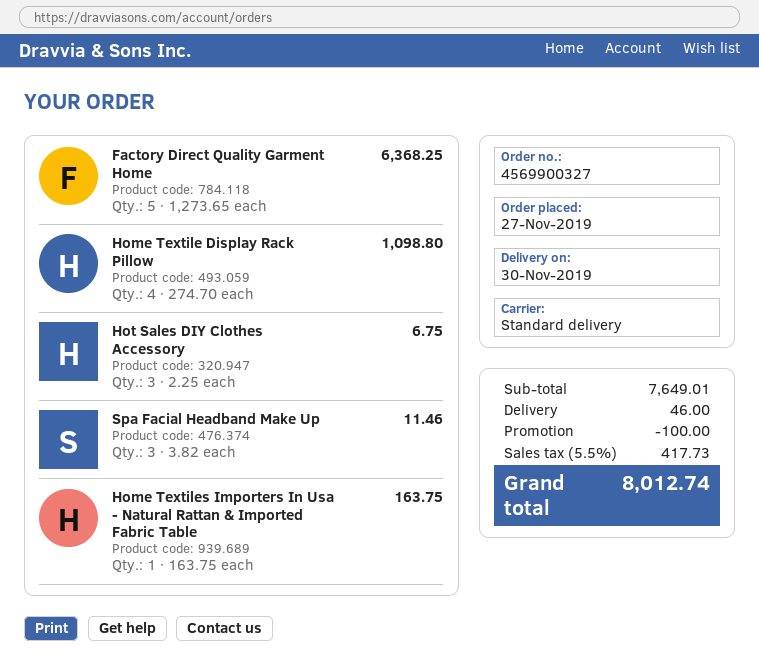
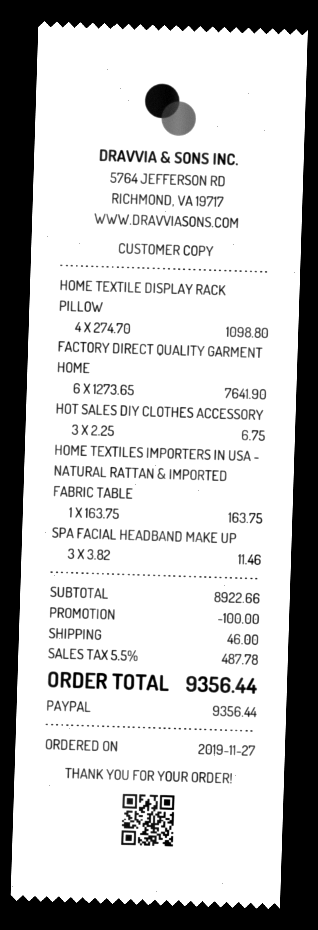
Factory Direct Quality Garment Home: 5 x 1273.65 = 6368.25 -> 6 x 1273.65 = 7641.90
subtotal: 7649.01 -> 8922.66
tax: 5.5% = 417.73 -> 5.5% = 487.78
total: 8012.74 -> 9356.44

